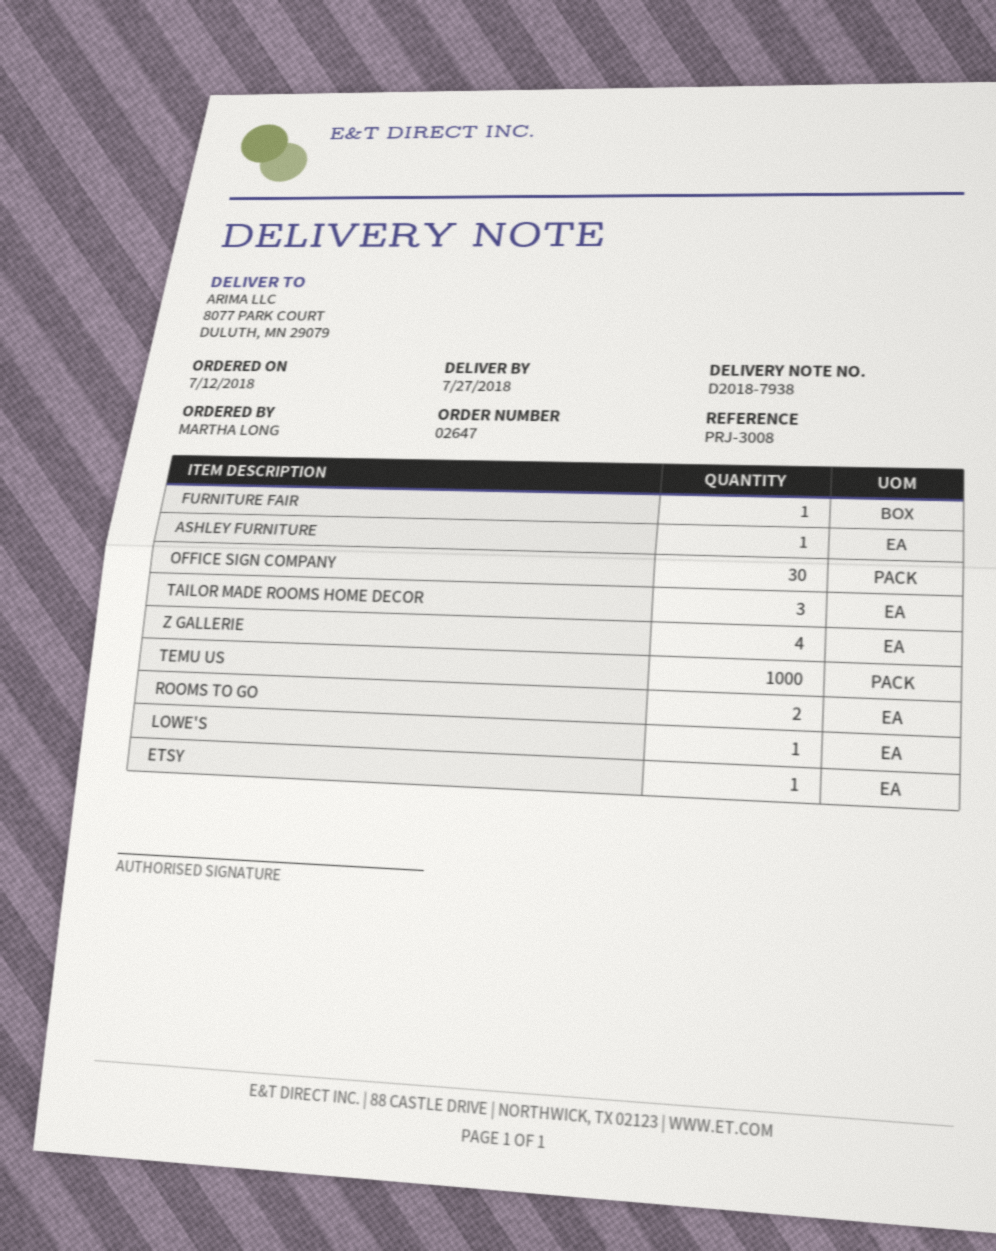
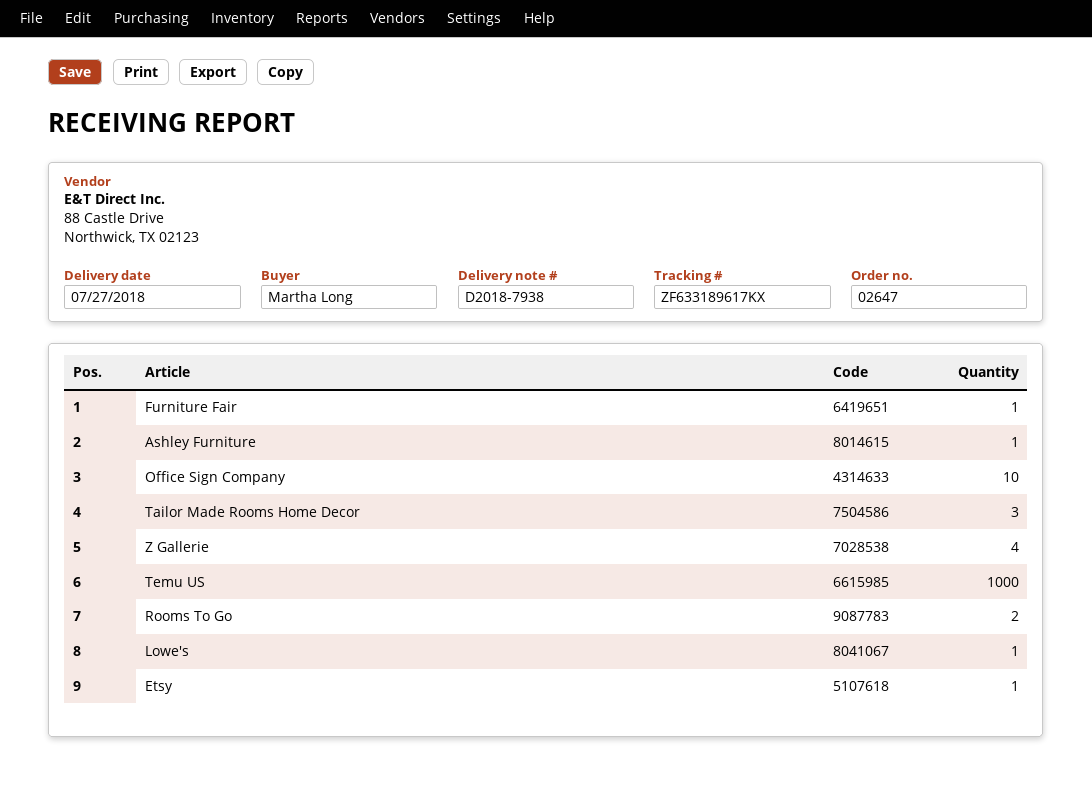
OFFICE SIGN COMPANY: 30 -> 10

